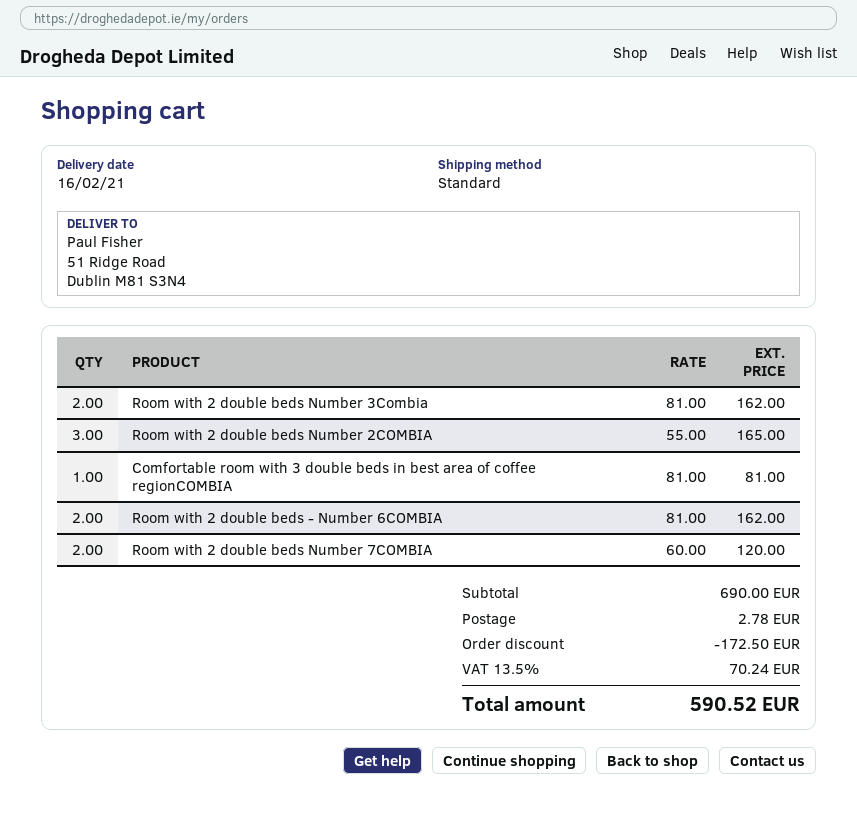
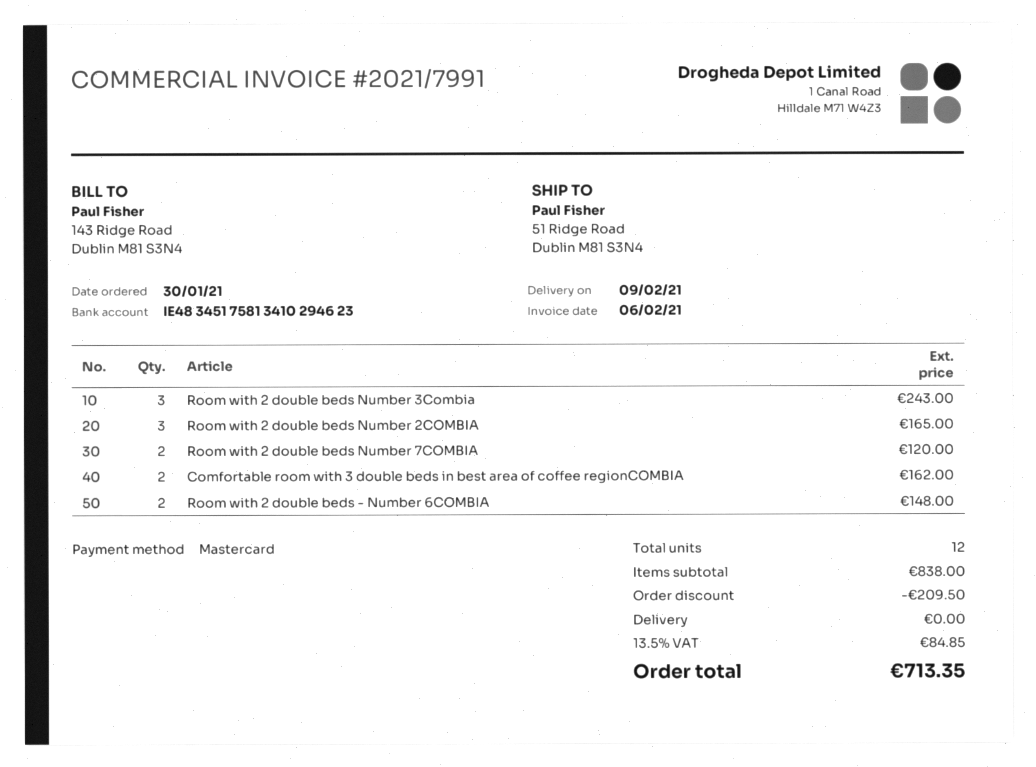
delivery date: 2021-02-16 -> 2021-02-09
Room with 2 double beds Number 3Combia: 2 for 162.00 -> 3 for 243.00
Comfortable room with 3 double beds in best area of coffee regionCOMBIA: 1 for 81.00 -> 2 for 162.00
Room with 2 double beds - Number 6COMBIA: 2 for 162.00 -> 2 for 148.00
subtotal: 690.00 -> 838.00
discount: 172.50 -> 209.50
shipping: 2.78 -> 0.00
tax: 13.5% = 70.24 -> 13.5% = 84.85
total: 590.52 -> 713.35

